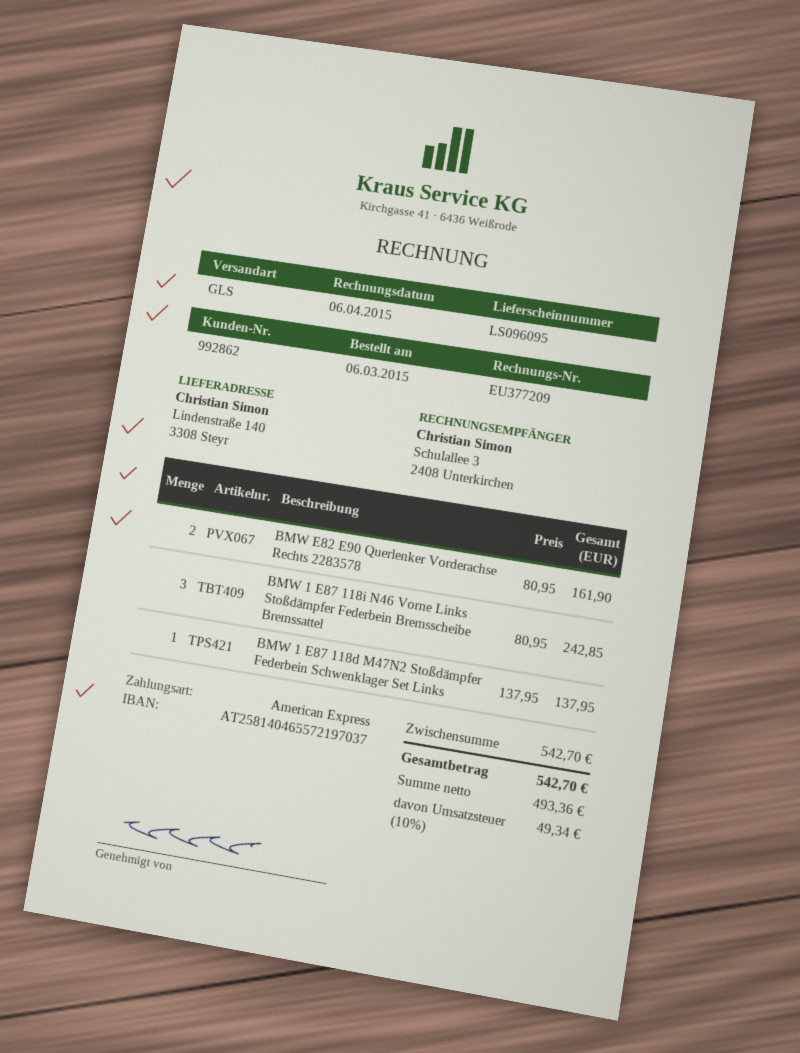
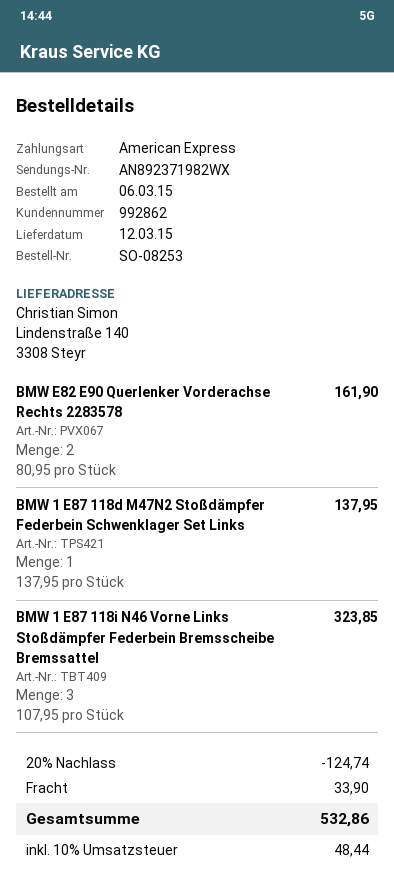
BMW 1 E87 118i N46 Vorne Links Stoßdämpfer Federbein Bremsscheibe Bremssattel: 3 x 80.95 = 242.85 -> 3 x 107.95 = 323.85
discount: none -> 20% = 124.74
shipping: none -> 33.90
tax: 10% = 49.34 -> 10% = 48.44
total: 542.70 -> 532.86

